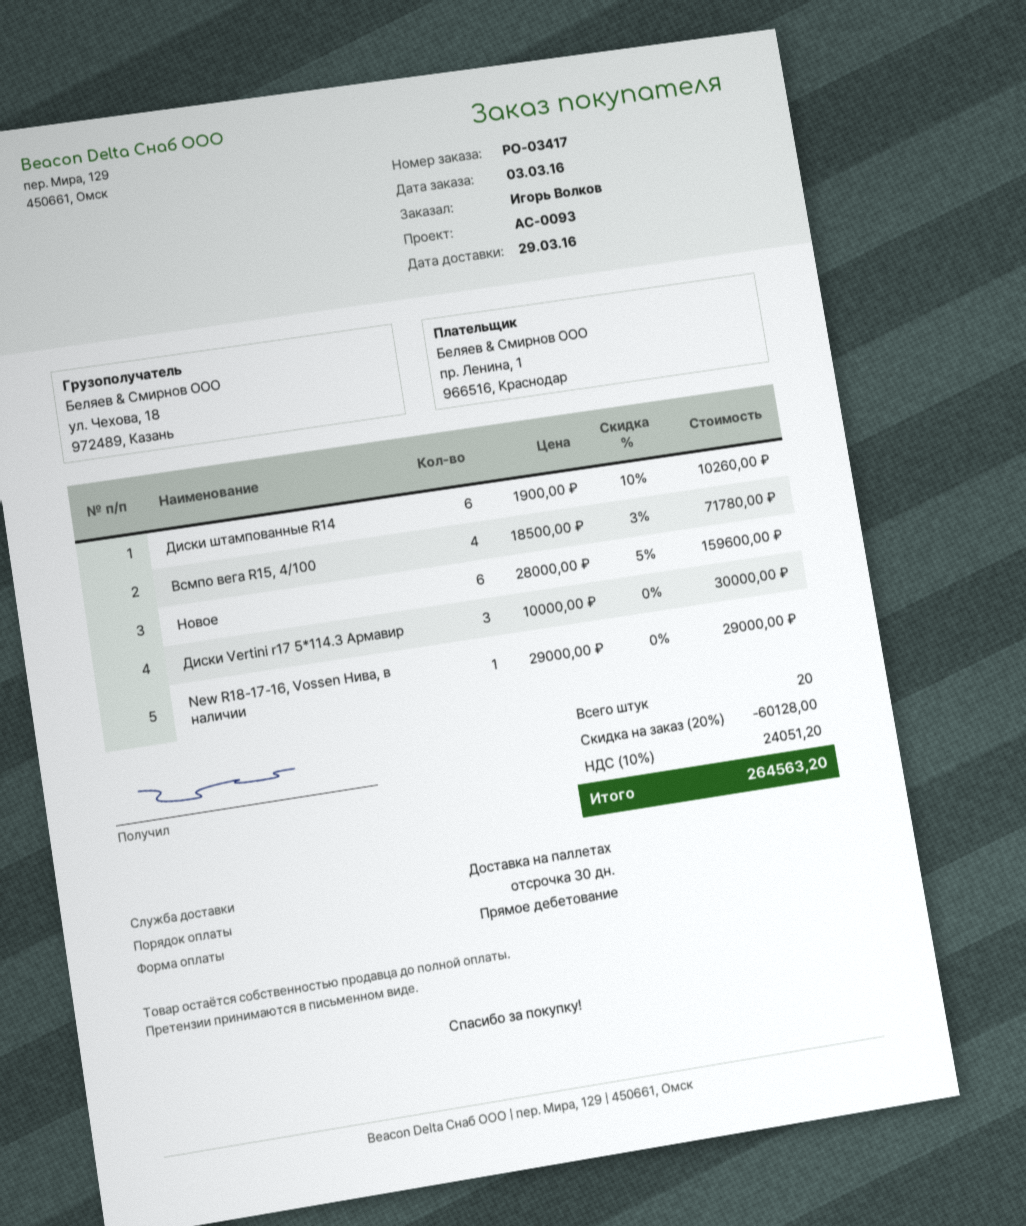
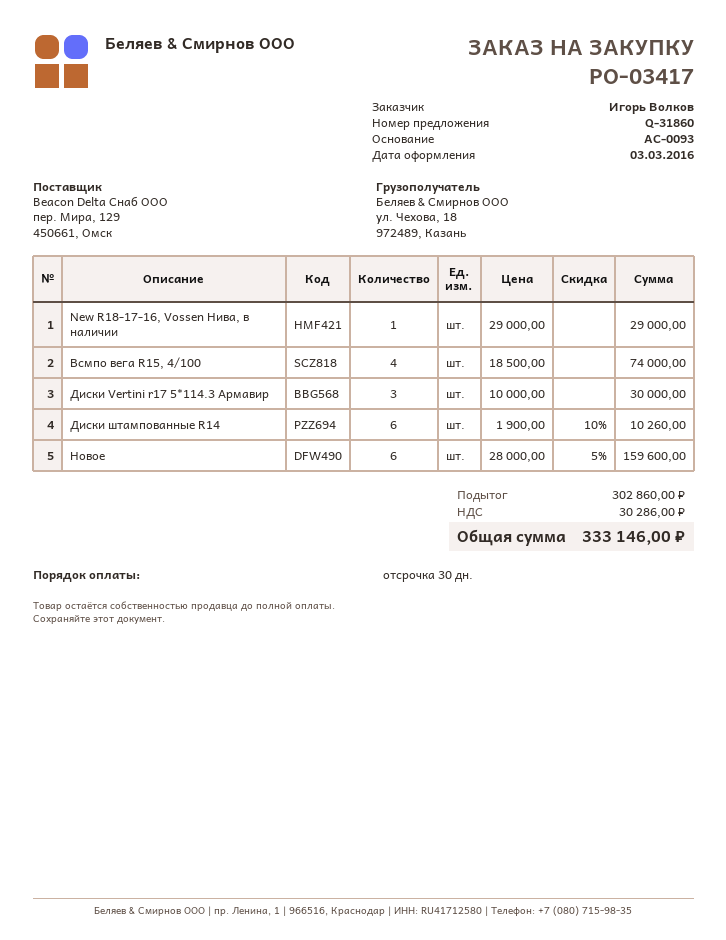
Всмпо вега R15, 4/100: 4 x 18500.00 - 3% = 71780.00 -> 4 x 18500.00 = 74000.00
discount: 20% = 60128.00 -> none
tax: 24051.20 -> 30286.00
total: 264563.20 -> 333146.00

